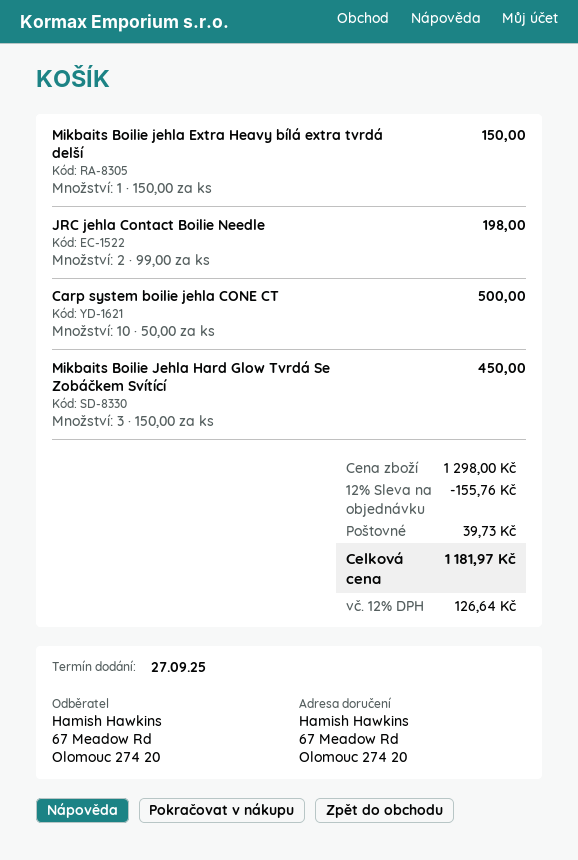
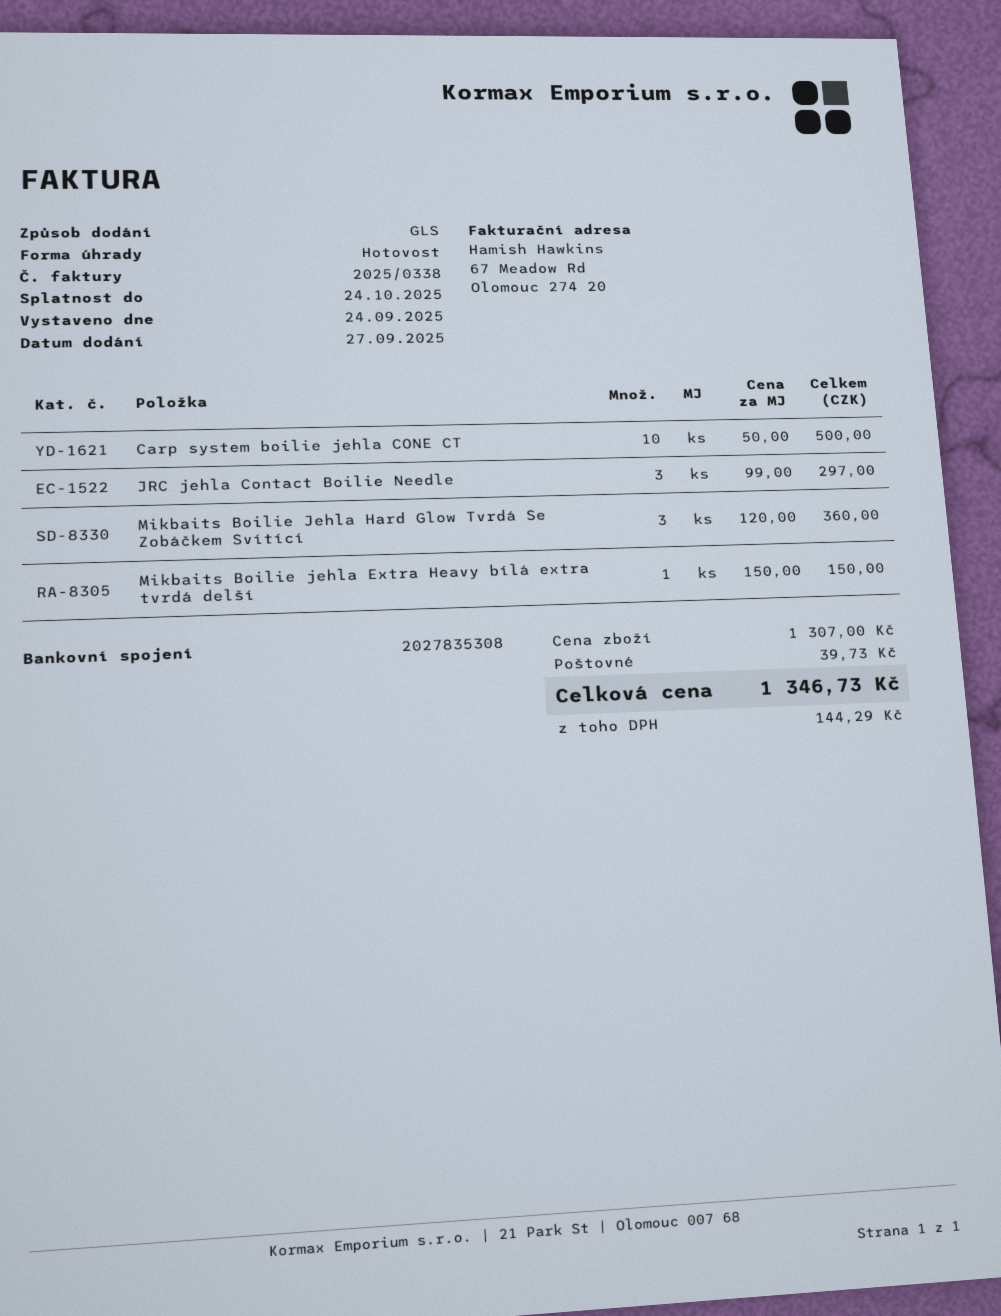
JRC jehla Contact Boilie Needle: 2 x 99.00 = 198.00 -> 3 x 99.00 = 297.00
Mikbaits Boilie Jehla Hard Glow Tvrdá Se Zobáčkem Svítící: 3 x 150.00 = 450.00 -> 3 x 120.00 = 360.00
subtotal: 1298.00 -> 1307.00
discount: 12% = 155.76 -> none
tax: 126.64 -> 144.29
total: 1181.97 -> 1346.73

